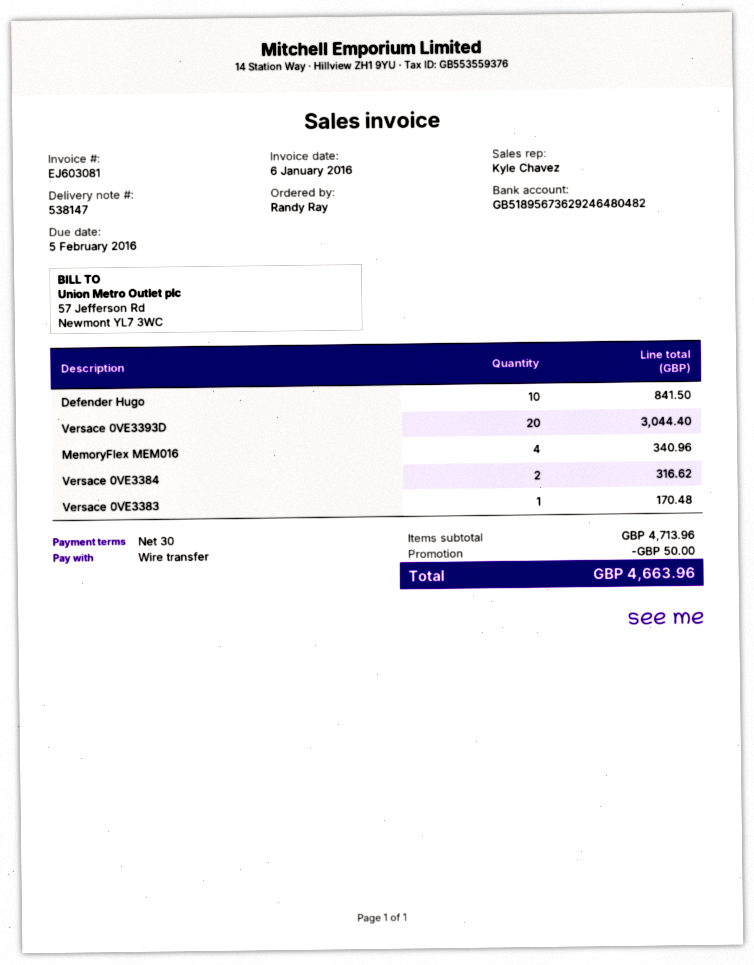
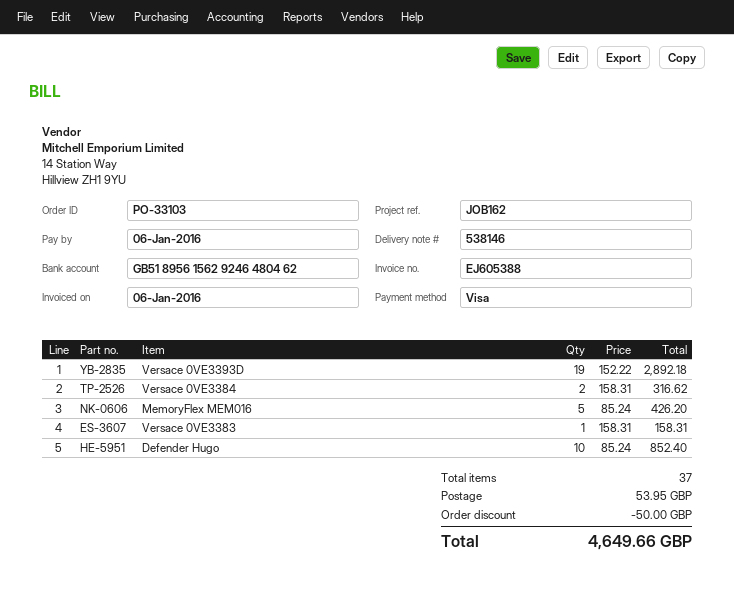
delivery note number: 538147 -> 538146
invoice number: EJ603081 -> EJ605388
due date: 2016-02-05 -> 2016-01-06
payment method: bank transfer -> Visa
bank account: GB51895673629246480482 -> GB51895615629246480462
Defender Hugo: 10 for 841.50 -> 10 for 852.40
Versace 0VE3393D: 20 for 3044.40 -> 19 for 2892.18
MemoryFlex MEM016: 4 for 340.96 -> 5 for 426.20
Versace 0VE3383: 1 for 170.48 -> 1 for 158.31
shipping: none -> 53.95
total: 4663.96 -> 4649.66

